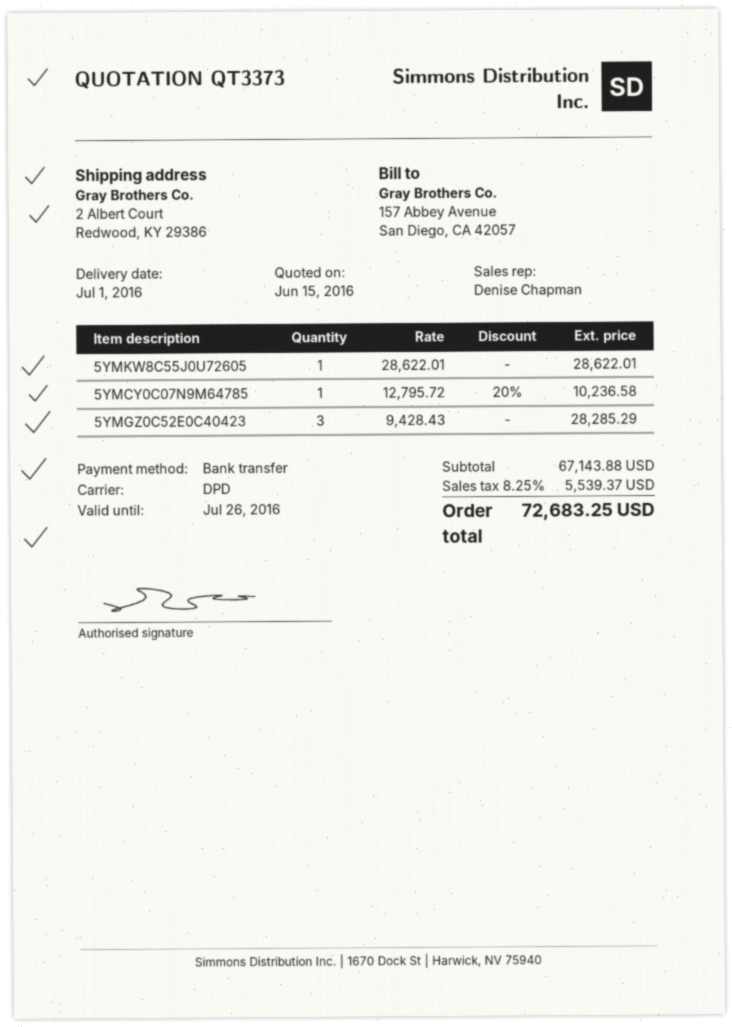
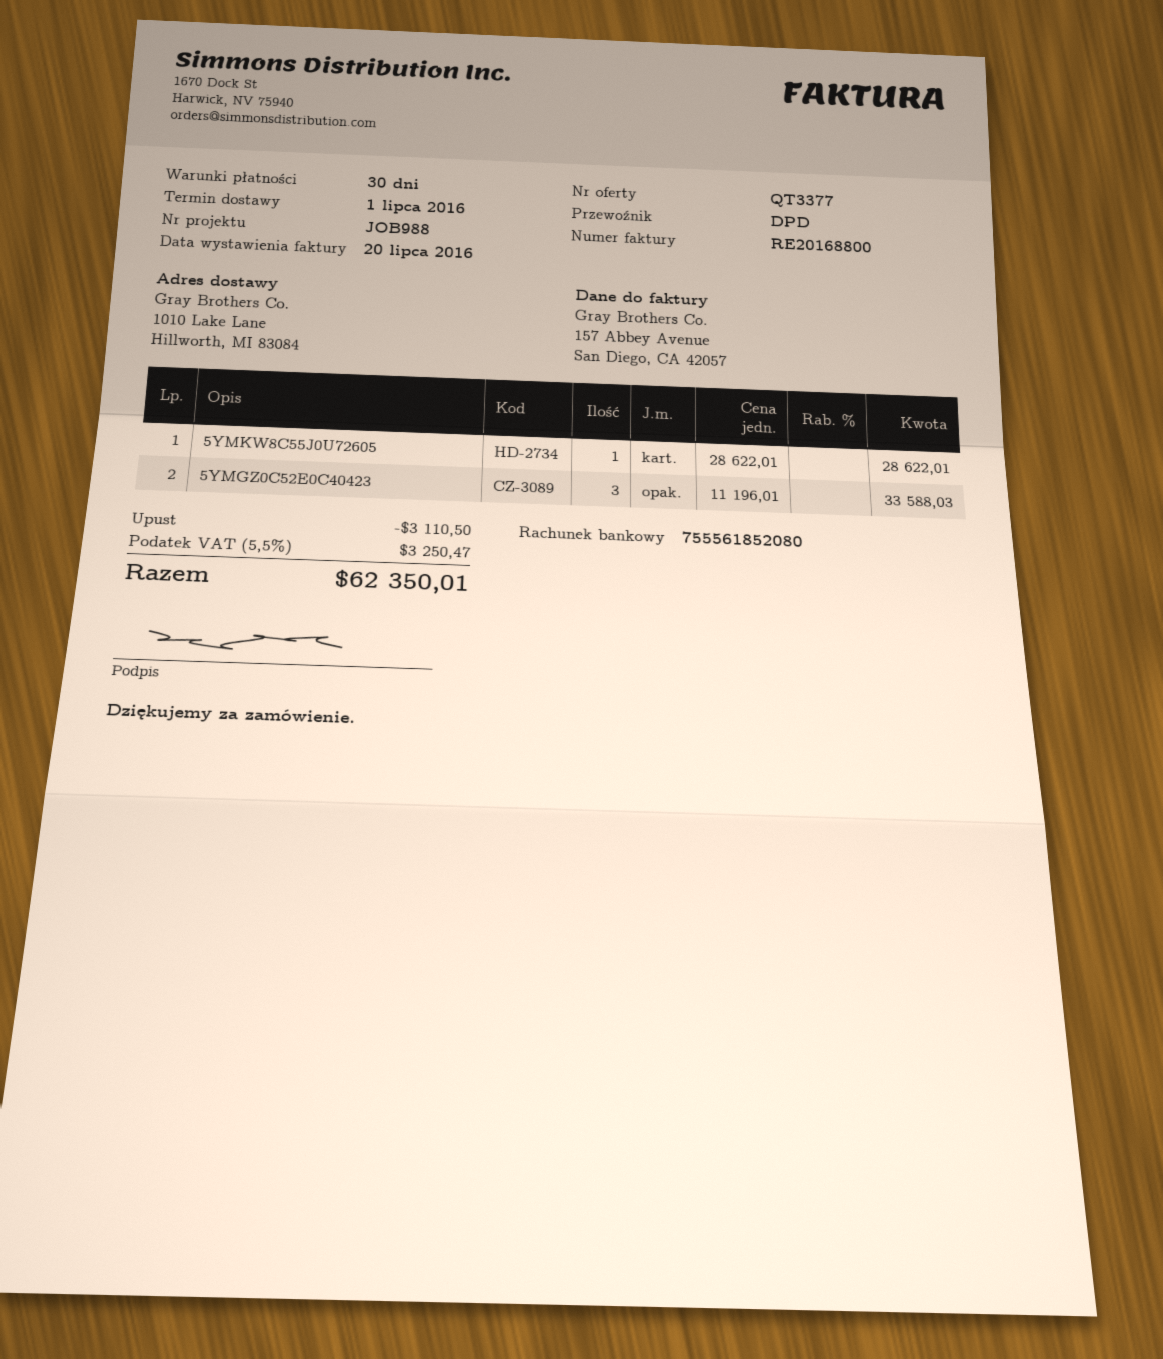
quote number: QT3373 -> QT3377
ship to: 2 Albert Court, Redwood, KY 29386 -> 1010 Lake Lane, Hillworth, MI 83084
5YMCY0C07N9M64785: 1 x 12795.72 - 20% = 10236.58 -> none
5YMGZ0C52E0C40423: 3 x 9428.43 = 28285.29 -> 3 x 11196.01 = 33588.03
discount: none -> 3110.50
tax: 8.25% = 5539.37 -> 5.5% = 3250.47
total: 72683.25 -> 62350.01

